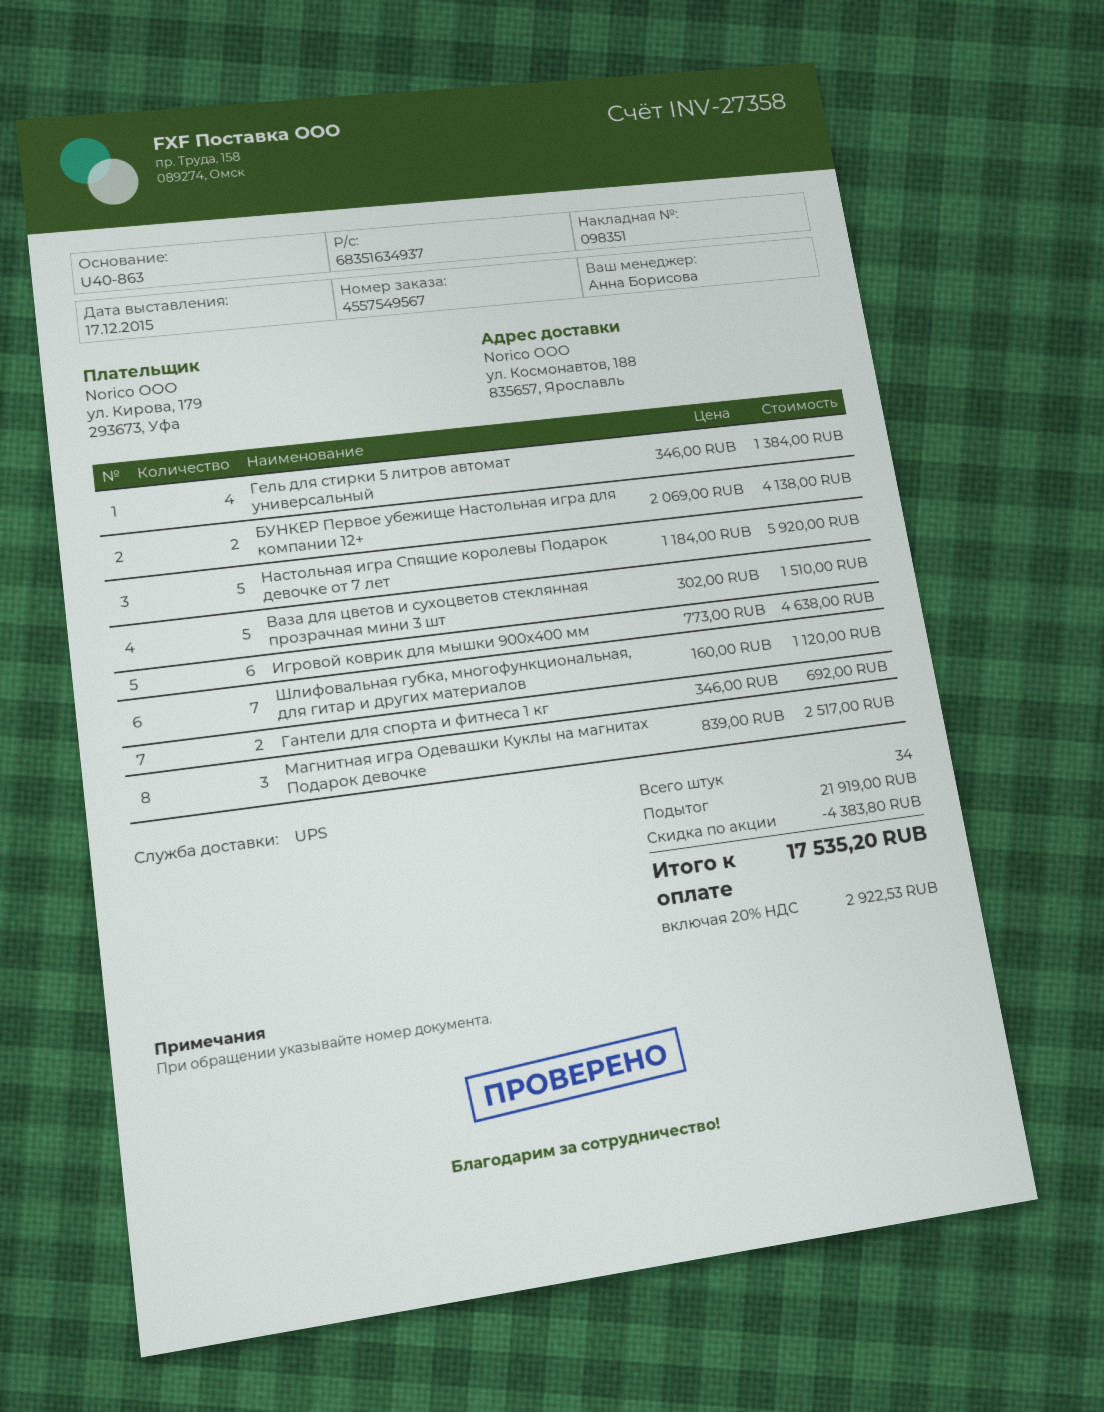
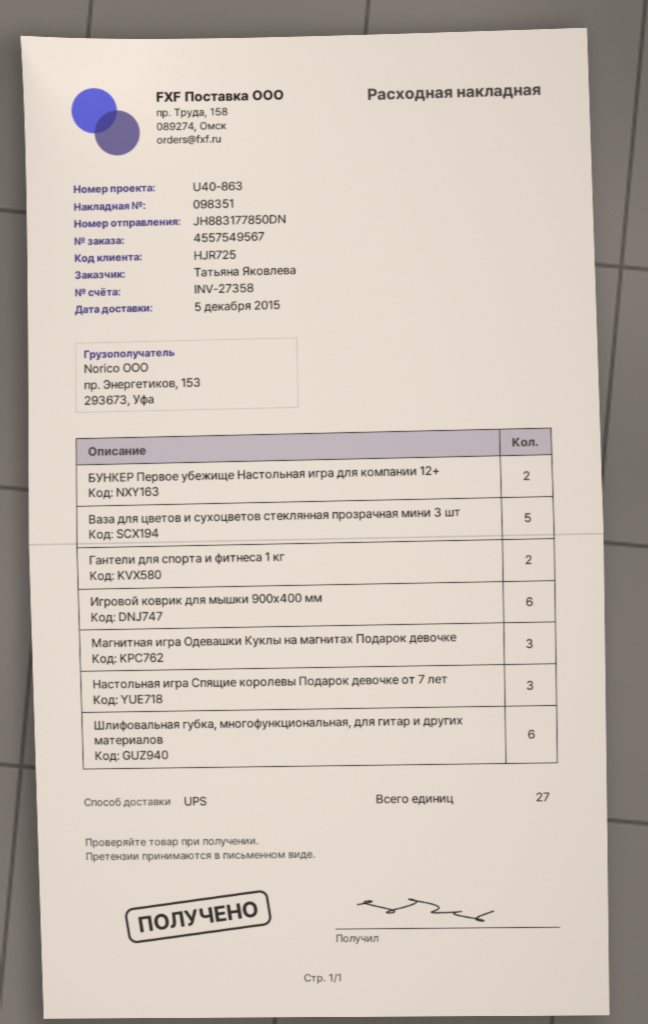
ship to: ул. Космонавтов, 188, 835657, Ярославль -> пр. Энергетиков, 153, 293673, Уфа
Гель для стирки 5 литров автомат универсальный: 4 -> none
Настольная игра Спящие королевы Подарок девочке от 7 лет: 5 -> 3
Шлифовальная губка, многофункциональная, для гитар и других материалов: 7 -> 6
total quantity: 34 -> 27

